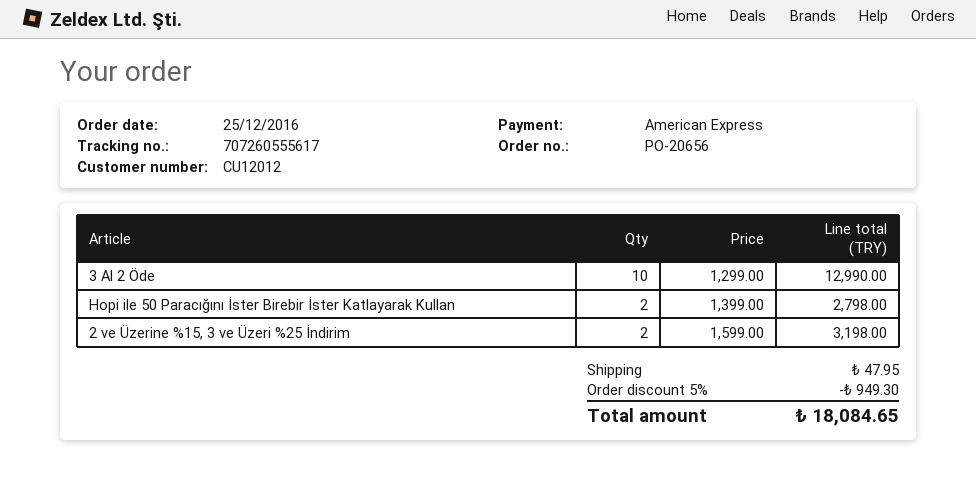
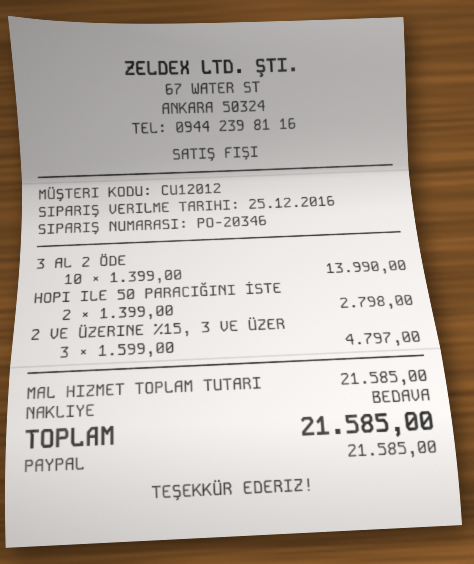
order number: PO-20656 -> PO-20346
payment method: American Express -> PayPal
3 Al 2 Öde: 10 x 1299.00 = 12990.00 -> 10 x 1399.00 = 13990.00
2 ve Üzerine %15, 3 ve Üzeri %25 İndirim: 2 x 1599.00 = 3198.00 -> 3 x 1599.00 = 4797.00
discount: 5% = 949.30 -> none
shipping: 47.95 -> 0.00
total: 18084.65 -> 21585.00

